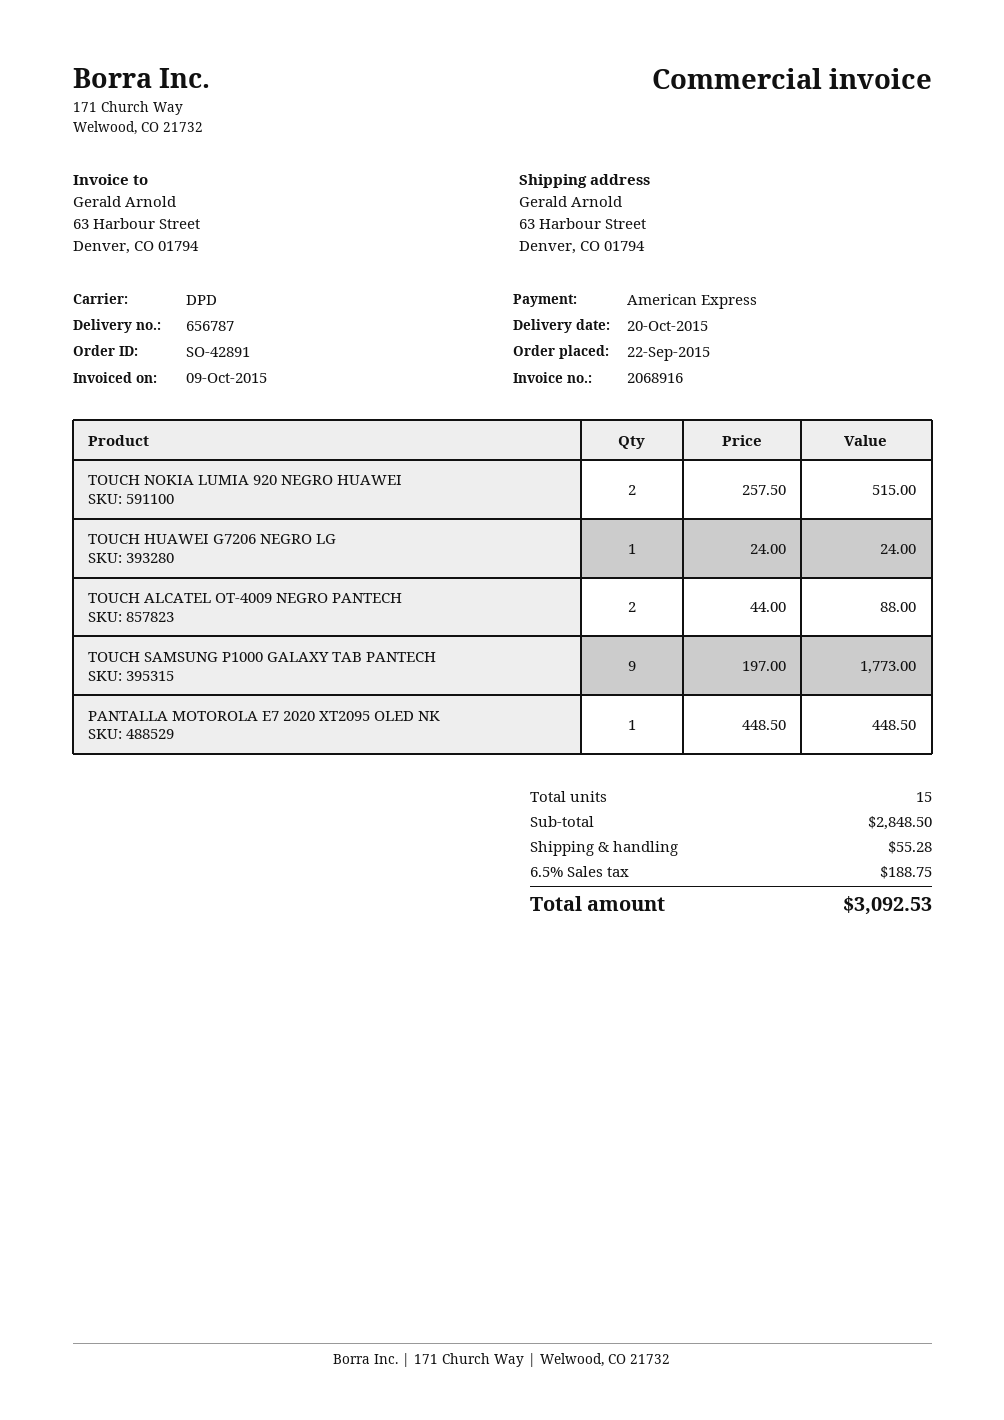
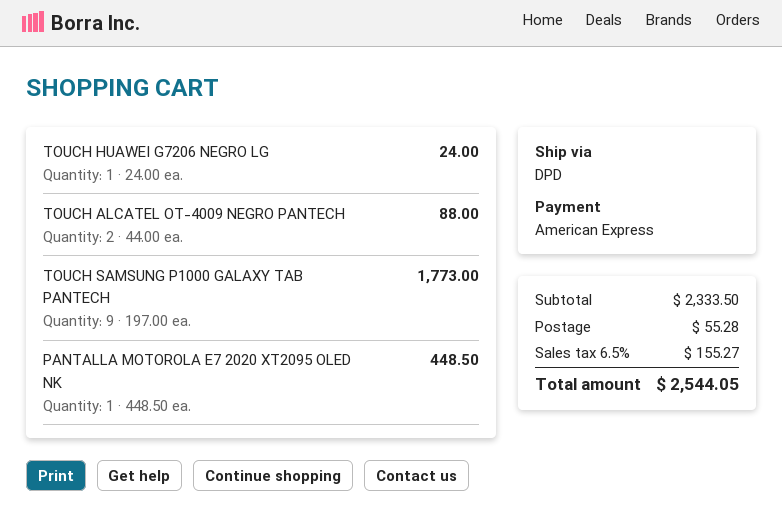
TOUCH NOKIA LUMIA 920 NEGRO HUAWEI: 2 x 257.50 = 515.00 -> none
subtotal: 2848.50 -> 2333.50
tax: 6.5% = 188.75 -> 6.5% = 155.27
total: 3092.53 -> 2544.05

